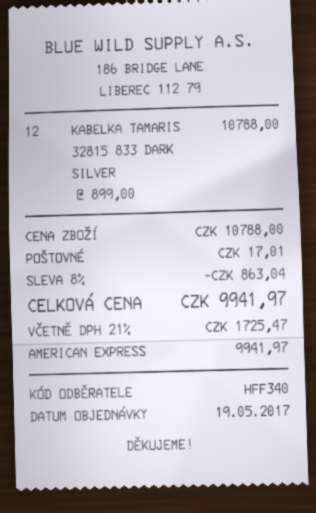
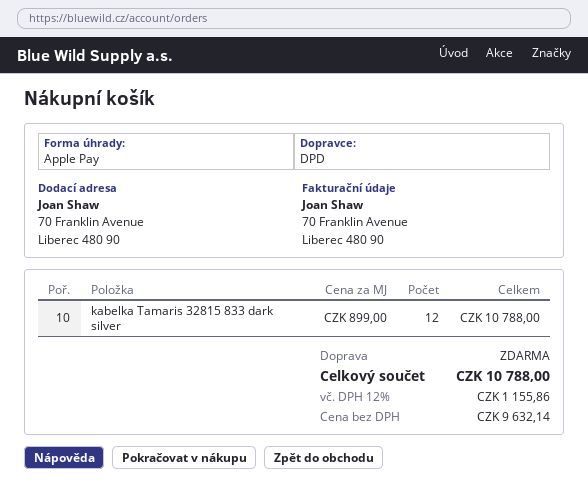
payment method: American Express -> Apple Pay
discount: 8% = 863.04 -> none
shipping: 17.01 -> 0.00
tax: 21% = 1725.47 -> 12% = 1155.86
total: 9941.97 -> 10788.00

